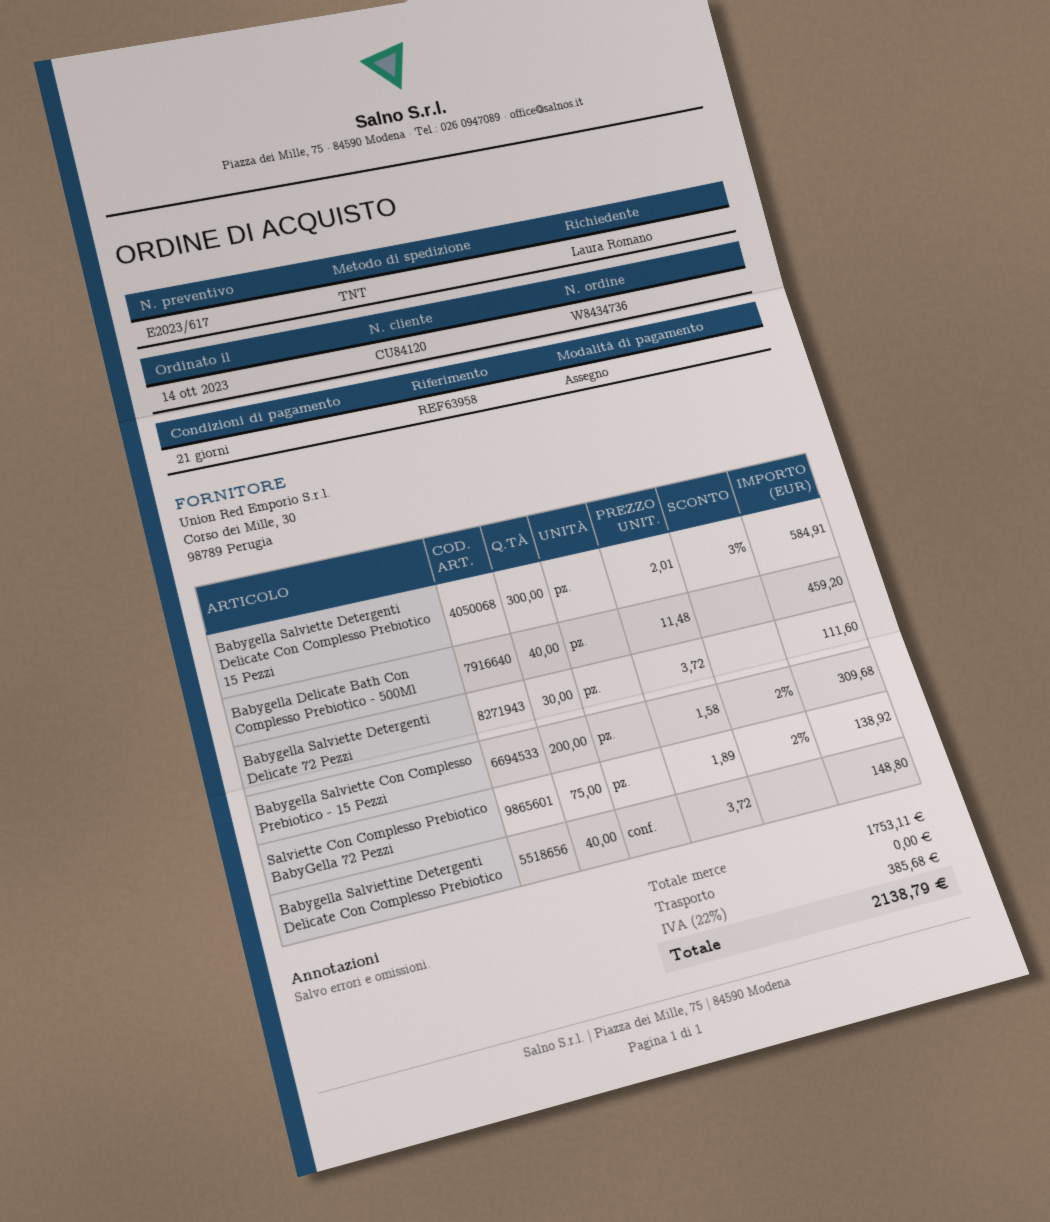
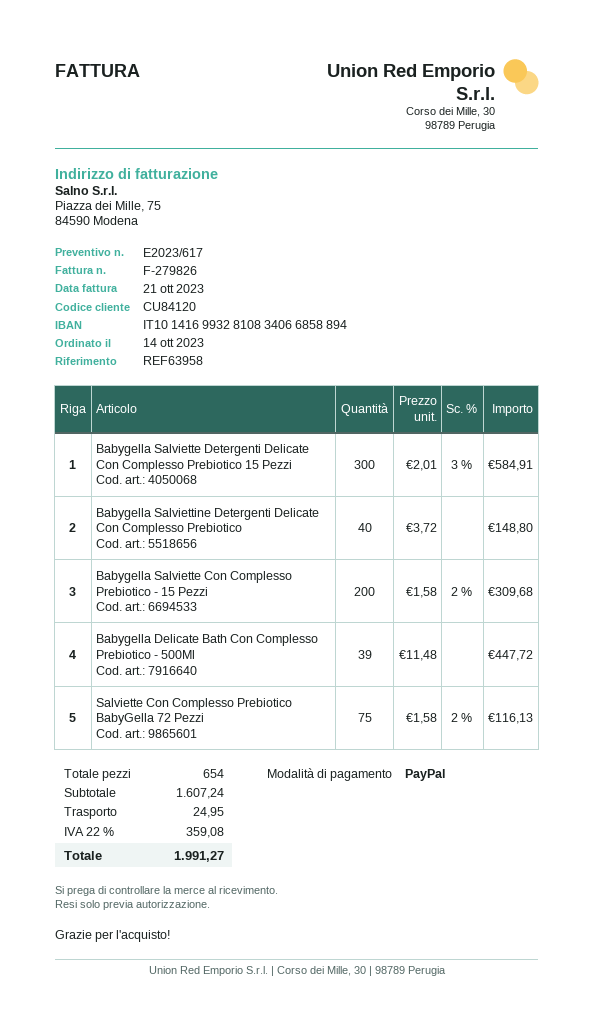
payment method: cheque -> PayPal
Babygella Delicate Bath Con Complesso Prebiotico - 500Ml: 40 x 11.48 = 459.20 -> 39 x 11.48 = 447.72
Babygella Salviette Detergenti Delicate 72 Pezzi: 30 x 3.72 = 111.60 -> none
Salviette Con Complesso Prebiotico BabyGella 72 Pezzi: 75 x 1.89 - 2% = 138.92 -> 75 x 1.58 - 2% = 116.13
subtotal: 1753.11 -> 1607.24
shipping: 0.00 -> 24.95
tax: 22% = 385.68 -> 22% = 359.08
total: 2138.79 -> 1991.27

